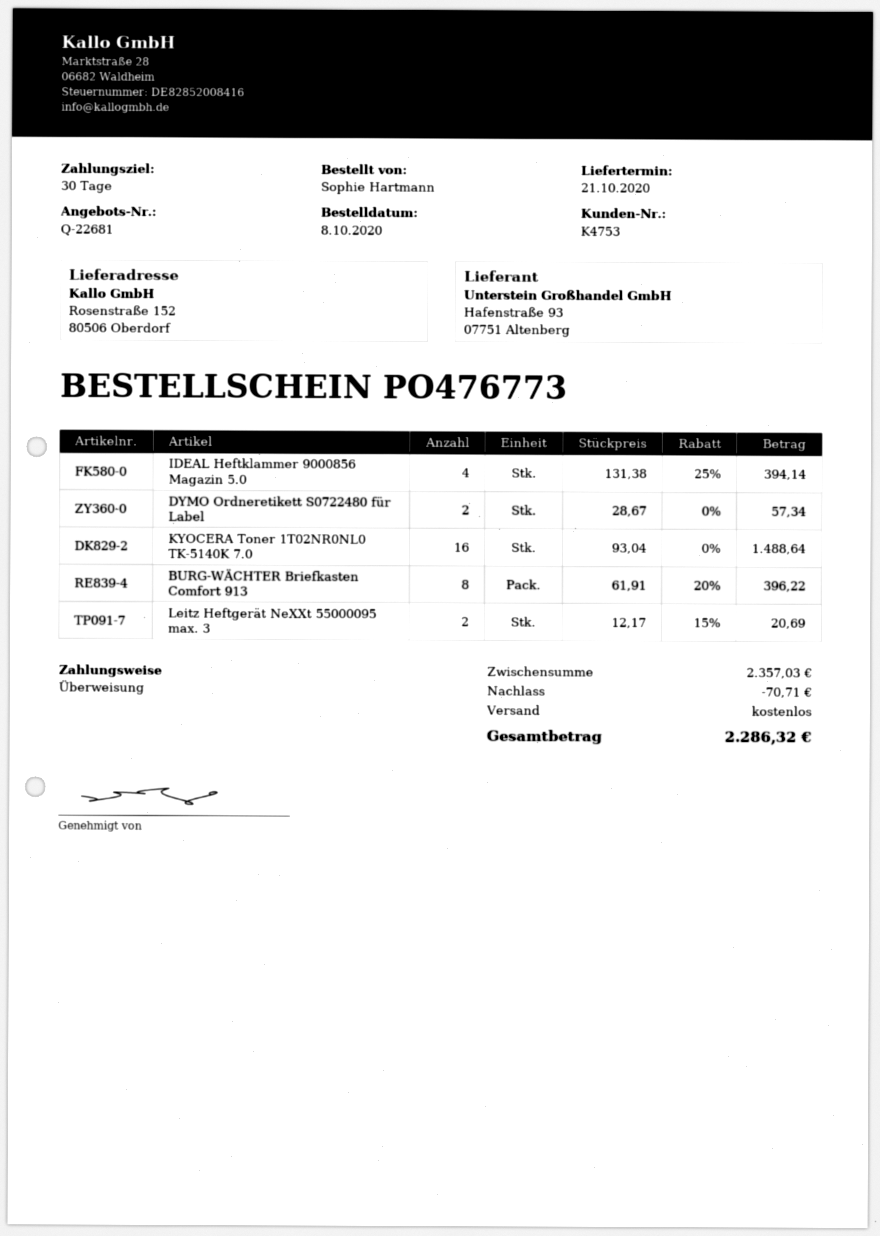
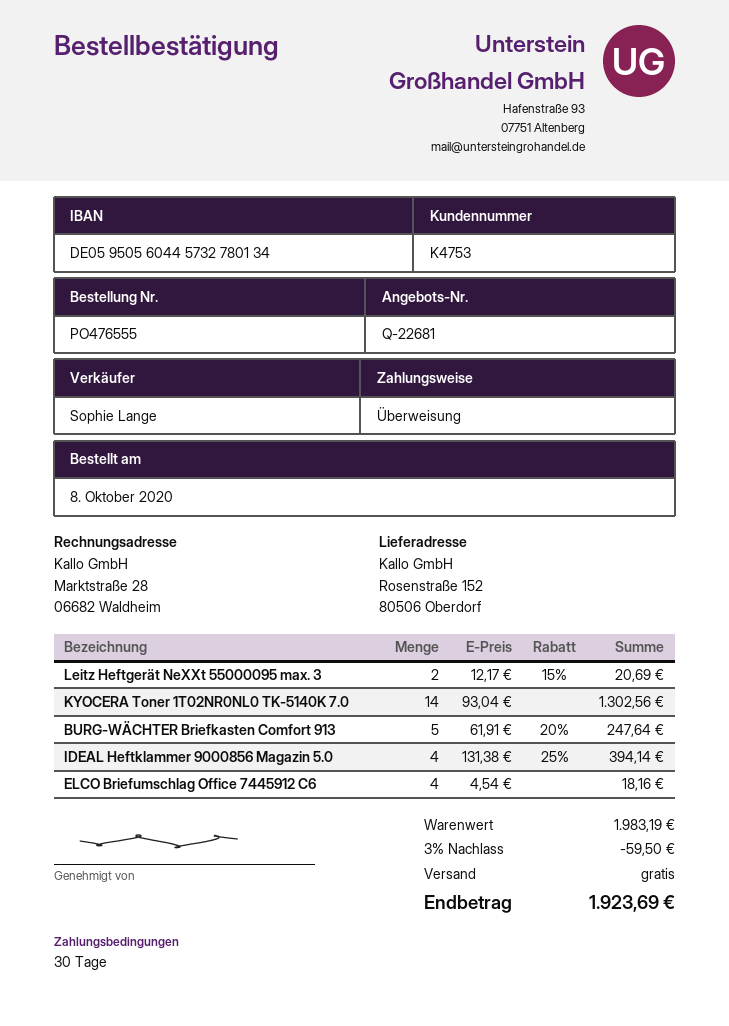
order number: PO476773 -> PO476555
DYMO Ordneretikett S0722480 für Label: 2 x 28.67 = 57.34 -> none
KYOCERA Toner 1T02NR0NL0 TK-5140K 7.0: 16 x 93.04 = 1488.64 -> 14 x 93.04 = 1302.56
BURG-WÄCHTER Briefkasten Comfort 913: 8 x 61.91 - 20% = 396.22 -> 5 x 61.91 - 20% = 247.64
ELCO Briefumschlag Office 7445912 C6: none -> 4 x 4.54 = 18.16
subtotal: 2357.03 -> 1983.19
discount: 70.71 -> 59.50
total: 2286.32 -> 1923.69

